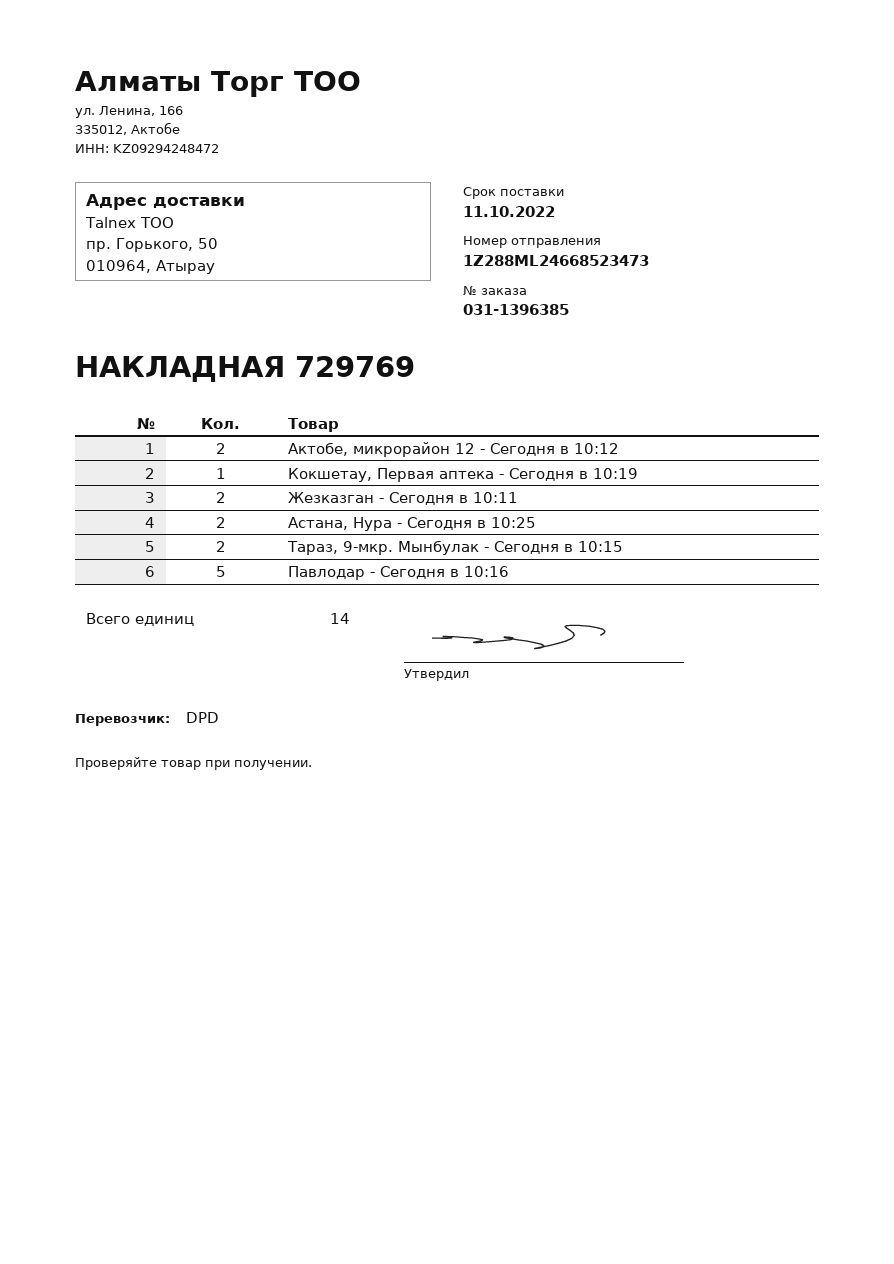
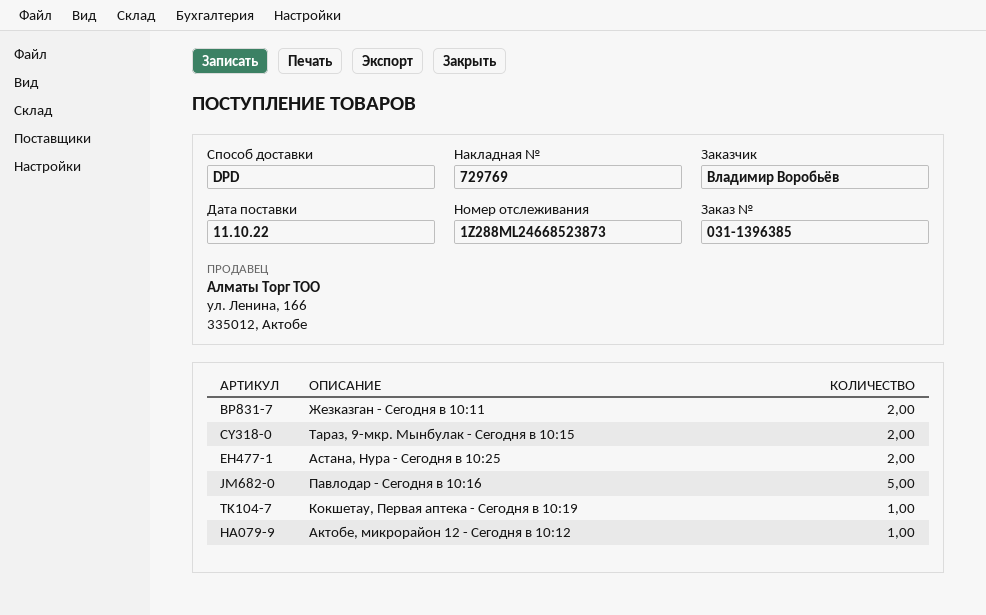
tracking number: 1Z288ML24668523473 -> 1Z288ML24668523873
Актобе, микрорайон 12 - Сегодня в 10:12: 2 -> 1

